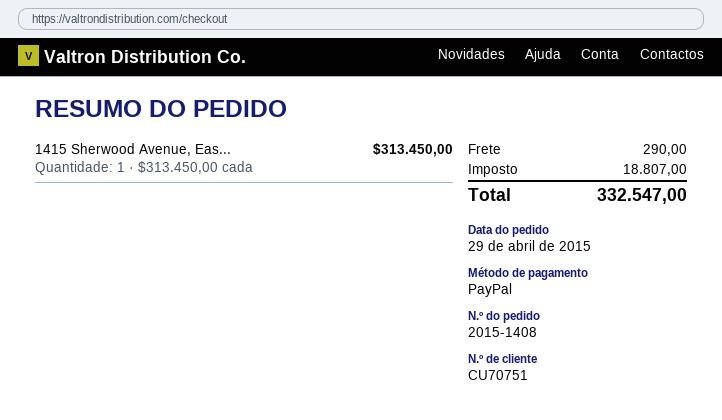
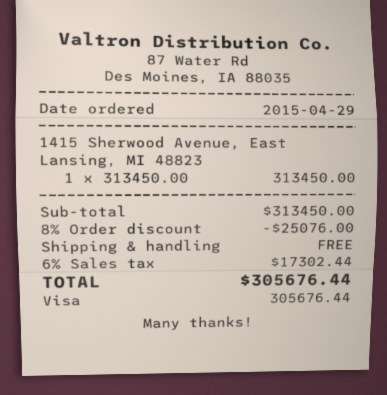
payment method: PayPal -> Visa
discount: none -> 8% = 25076.00
shipping: 290.00 -> 0.00
tax: 18807.00 -> 17302.44
total: 332547.00 -> 305676.44

